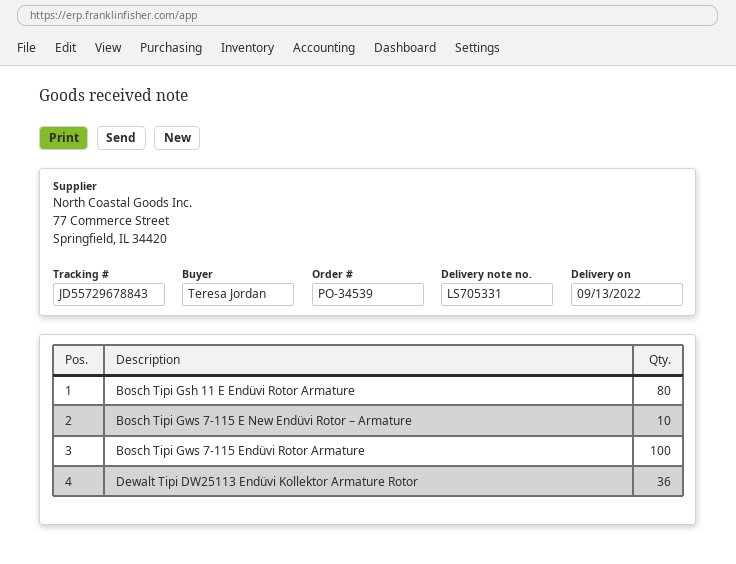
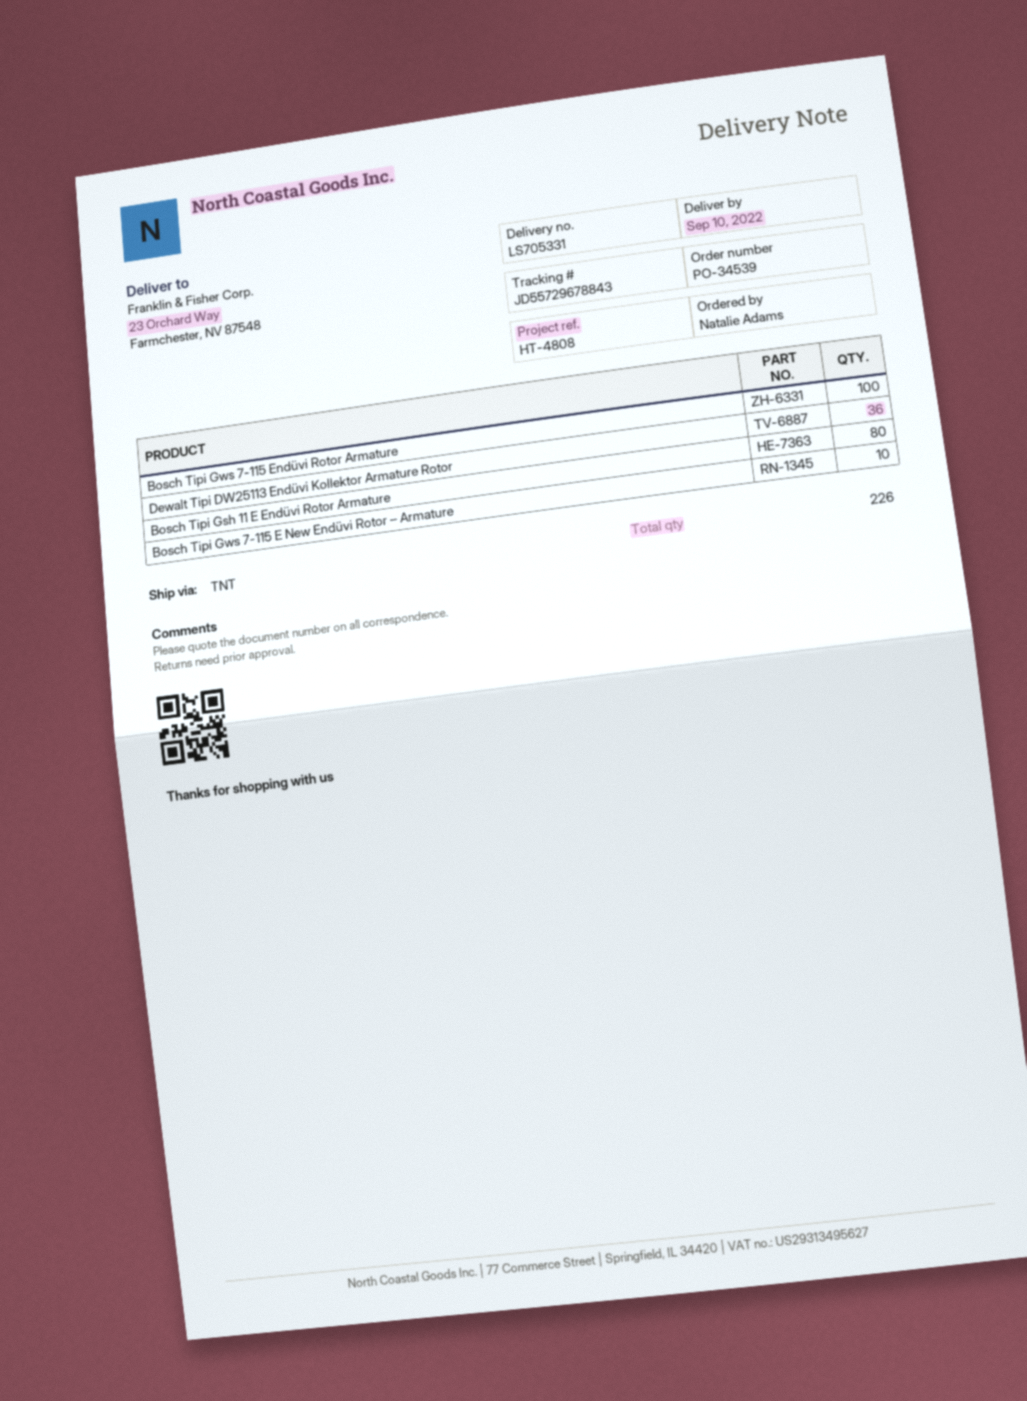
delivery date: 2022-09-13 -> 2022-09-10
ordered by: Teresa Jordan -> Natalie Adams

